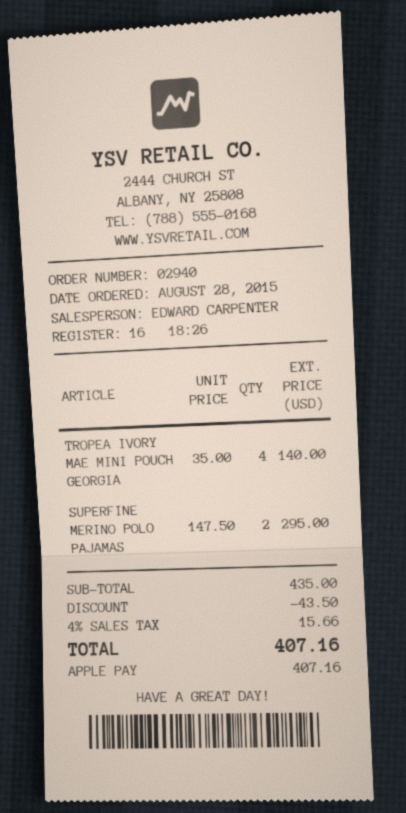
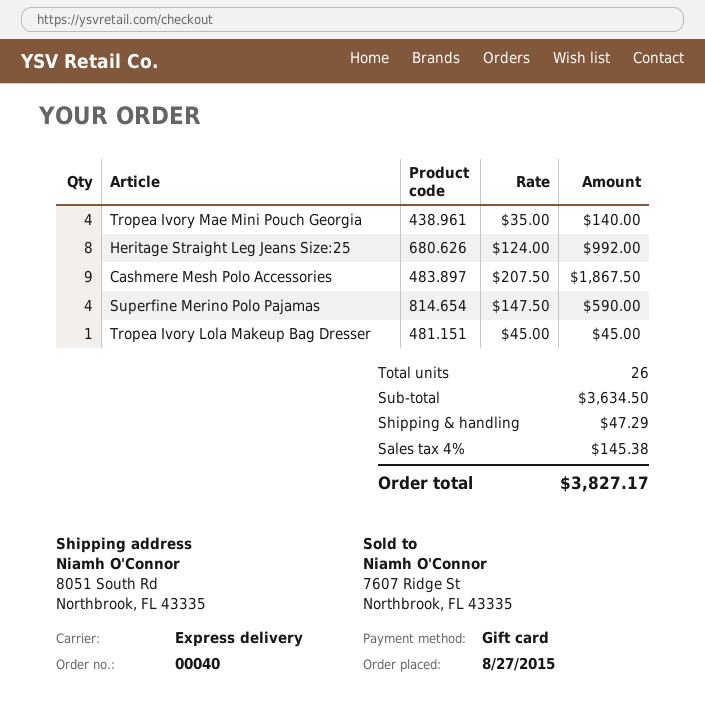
order number: 02940 -> 00040
order date: 2015-08-28 -> 2015-08-27
payment method: Apple Pay -> gift card
SUPERFINE MERINO POLO PAJAMAS: 2 x 147.50 = 295.00 -> 4 x 147.50 = 590.00
Heritage Straight Leg Jeans Size:25: none -> 8 x 124.00 = 992.00
Cashmere Mesh Polo Accessories: none -> 9 x 207.50 = 1867.50
Tropea Ivory Lola Makeup Bag Dresser: none -> 1 x 45.00 = 45.00
subtotal: 435.00 -> 3634.50
discount: 43.50 -> none
shipping: none -> 47.29
tax: 4% = 15.66 -> 4% = 145.38
total: 407.16 -> 3827.17

